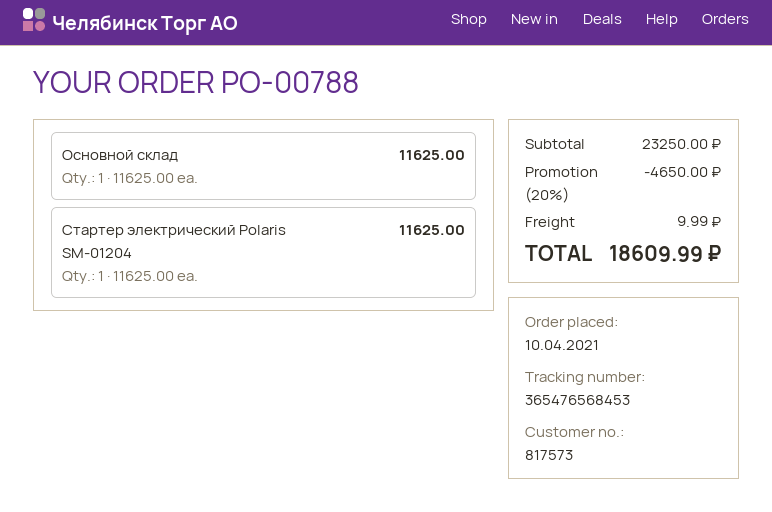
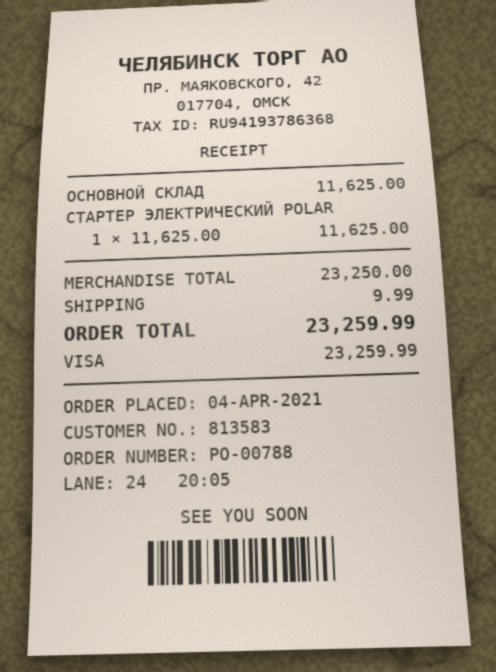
order date: 2021-04-10 -> 2021-04-04
customer number: 817573 -> 813583
discount: 20% = 4650.00 -> none
total: 18609.99 -> 23259.99

